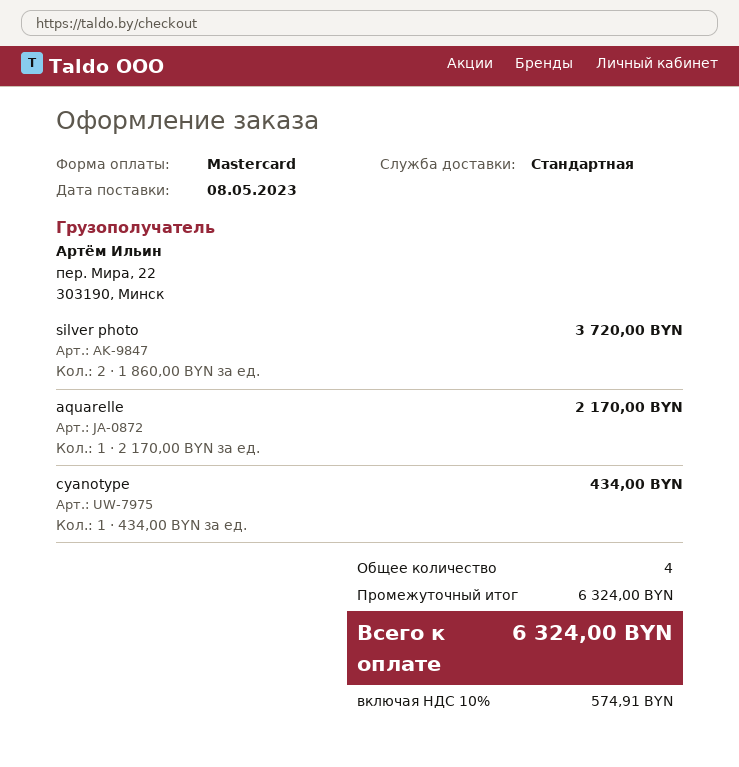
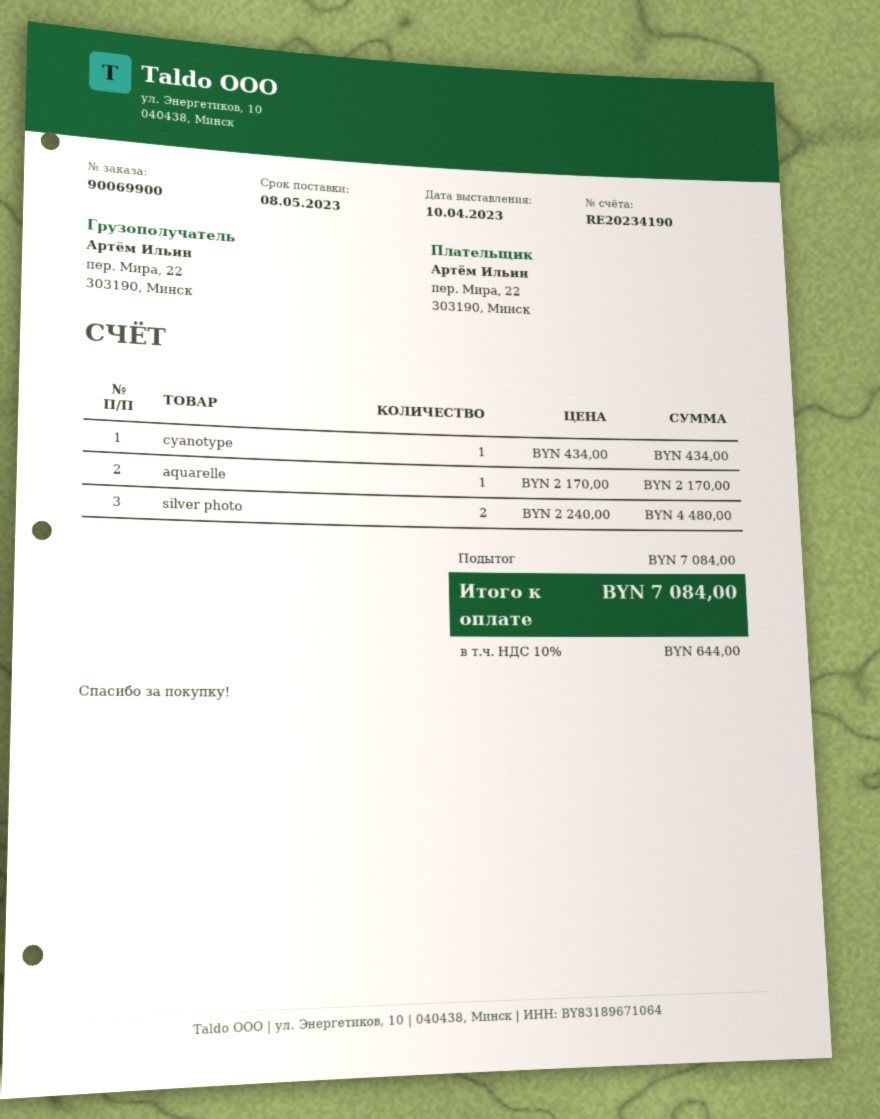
silver photo: 2 x 1860.00 = 3720.00 -> 2 x 2240.00 = 4480.00
subtotal: 6324.00 -> 7084.00
tax: 10% = 574.91 -> 10% = 644.00
total: 6324.00 -> 7084.00

